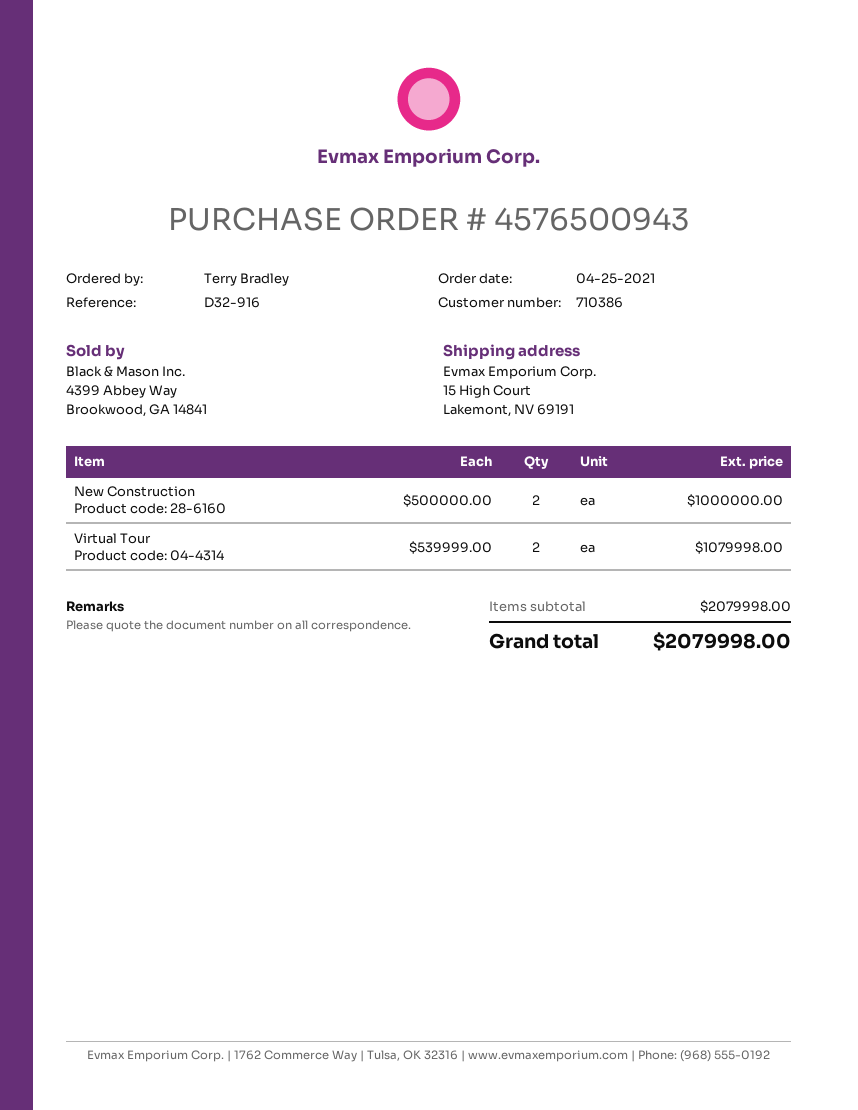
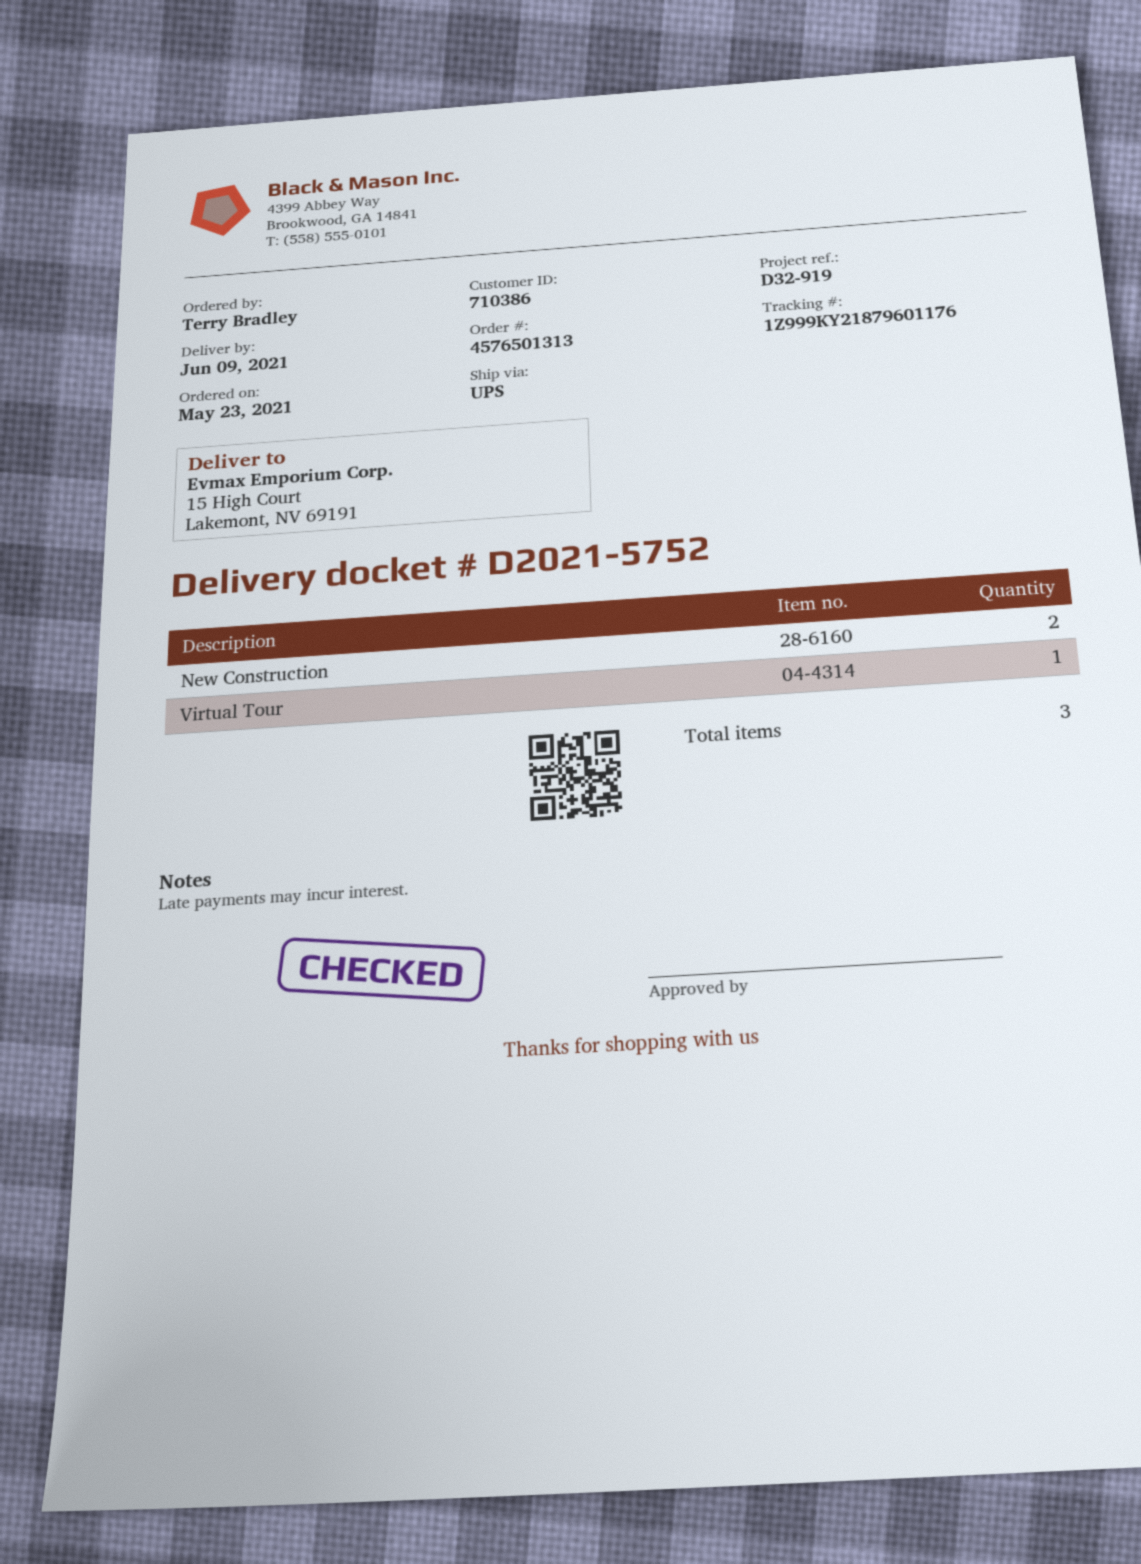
order number: 4576500943 -> 4576501313
order date: 2021-04-25 -> 2021-05-23
reference: D32-916 -> D32-919
Virtual Tour: 2 -> 1

